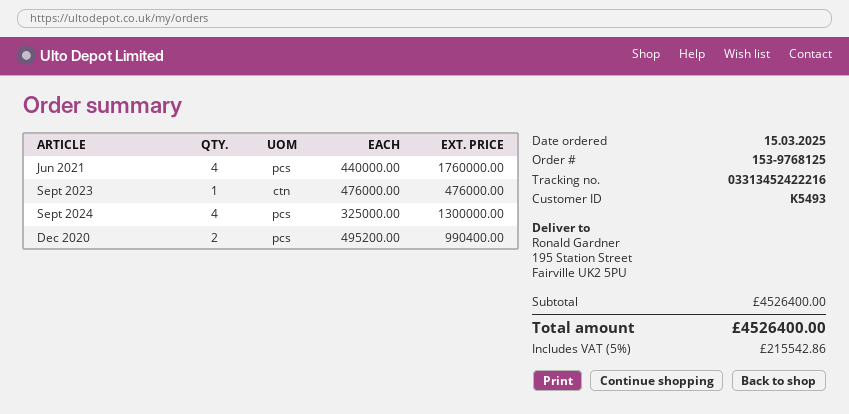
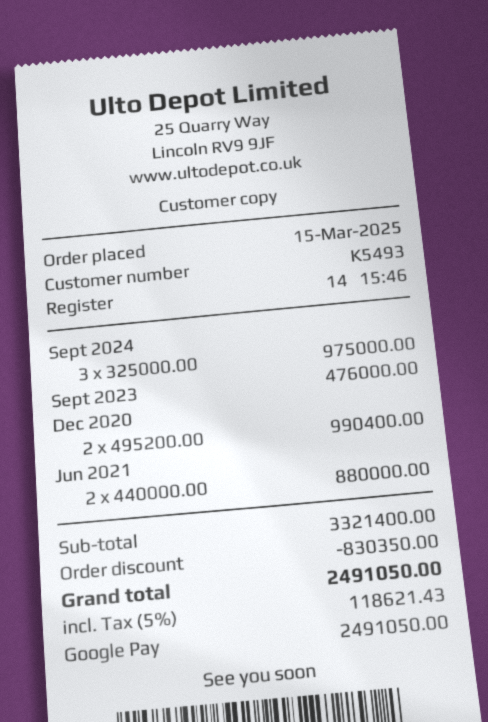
Jun 2021: 4 x 440000.00 = 1760000.00 -> 2 x 440000.00 = 880000.00
Sept 2024: 4 x 325000.00 = 1300000.00 -> 3 x 325000.00 = 975000.00
subtotal: 4526400.00 -> 3321400.00
discount: none -> 830350.00
tax: 5% = 215542.86 -> 5% = 118621.43
total: 4526400.00 -> 2491050.00

